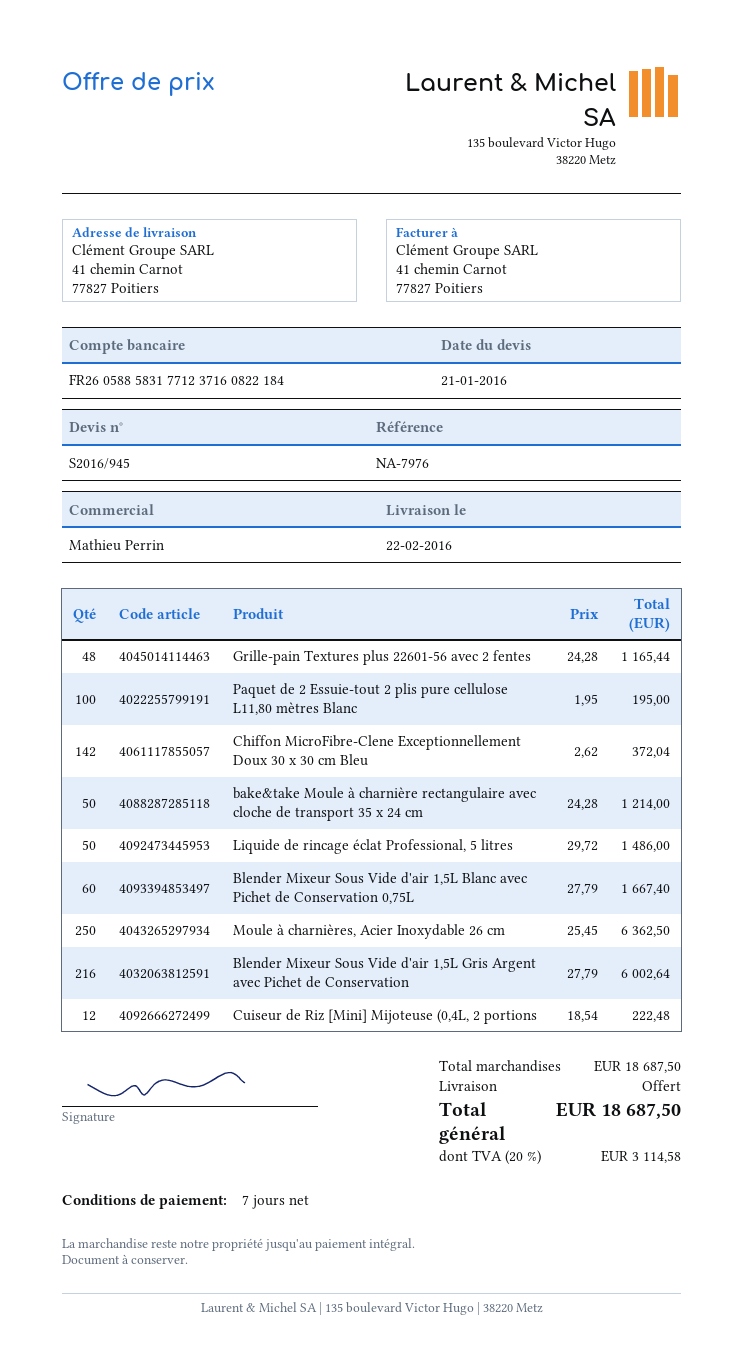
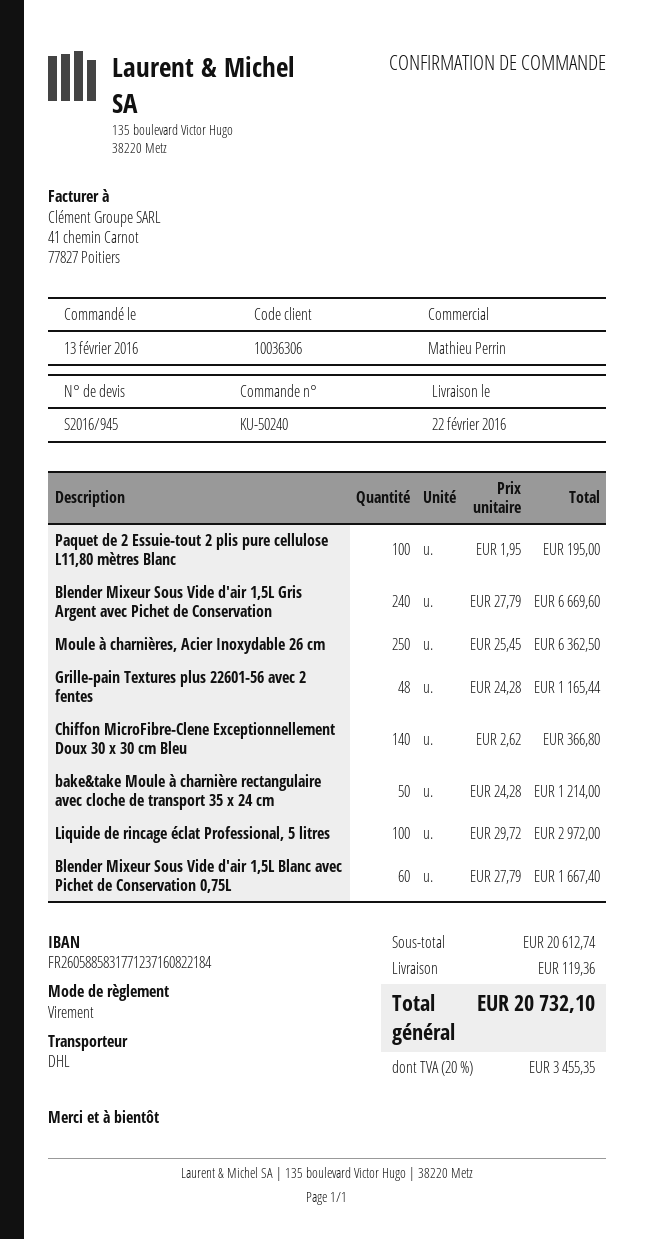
Chiffon MicroFibre-Clene Exceptionnellement Doux 30 x 30 cm Bleu: 142 x 2.62 = 372.04 -> 140 x 2.62 = 366.80
Liquide de rincage éclat Professional, 5 litres: 50 x 29.72 = 1486.00 -> 100 x 29.72 = 2972.00
Blender Mixeur Sous Vide d'air 1,5L Gris Argent avec Pichet de Conservation: 216 x 27.79 = 6002.64 -> 240 x 27.79 = 6669.60
Cuiseur de Riz [Mini] Mijoteuse (0,4L, 2 portions: 12 x 18.54 = 222.48 -> none
subtotal: 18687.50 -> 20612.74
shipping: 0.00 -> 119.36
tax: 20% = 3114.58 -> 20% = 3455.35
total: 18687.50 -> 20732.10

